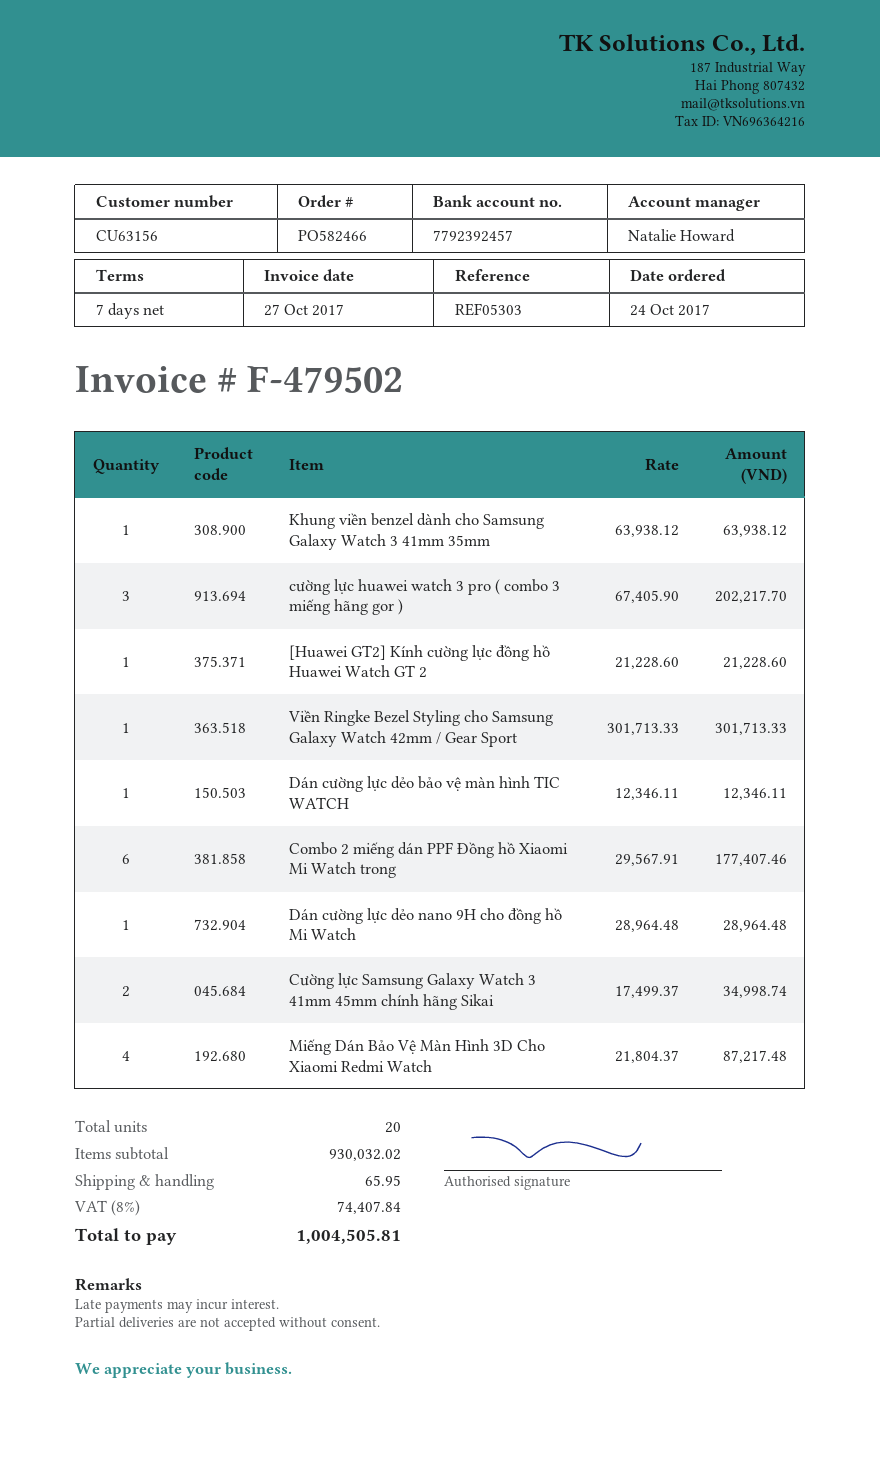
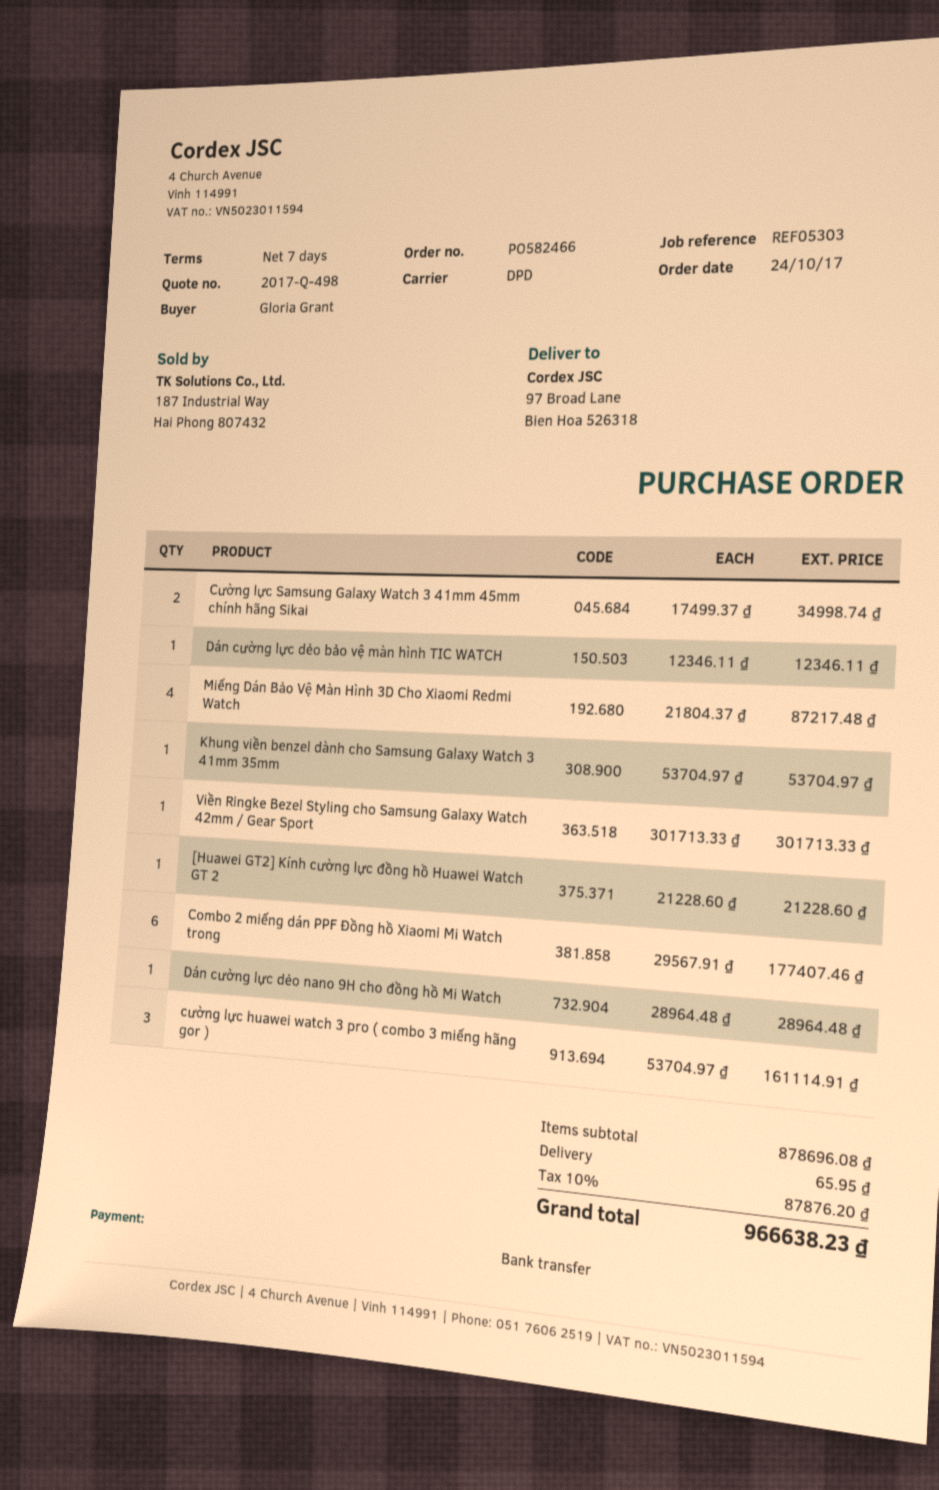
Khung viền benzel dành cho Samsung Galaxy Watch 3 41mm 35mm: 1 x 63938.12 = 63938.12 -> 1 x 53704.97 = 53704.97
cường lực huawei watch 3 pro ( combo 3 miếng hãng gor ): 3 x 67405.90 = 202217.70 -> 3 x 53704.97 = 161114.91
subtotal: 930032.02 -> 878696.08
tax: 8% = 74407.84 -> 10% = 87876.20
total: 1004505.81 -> 966638.23

